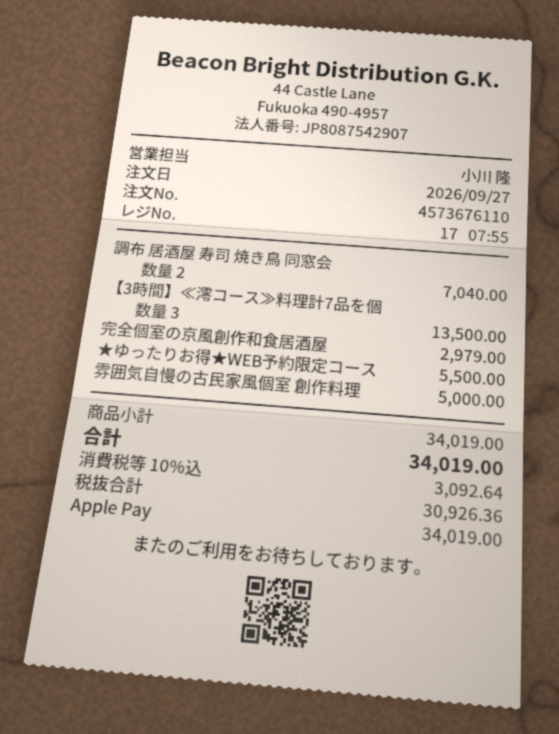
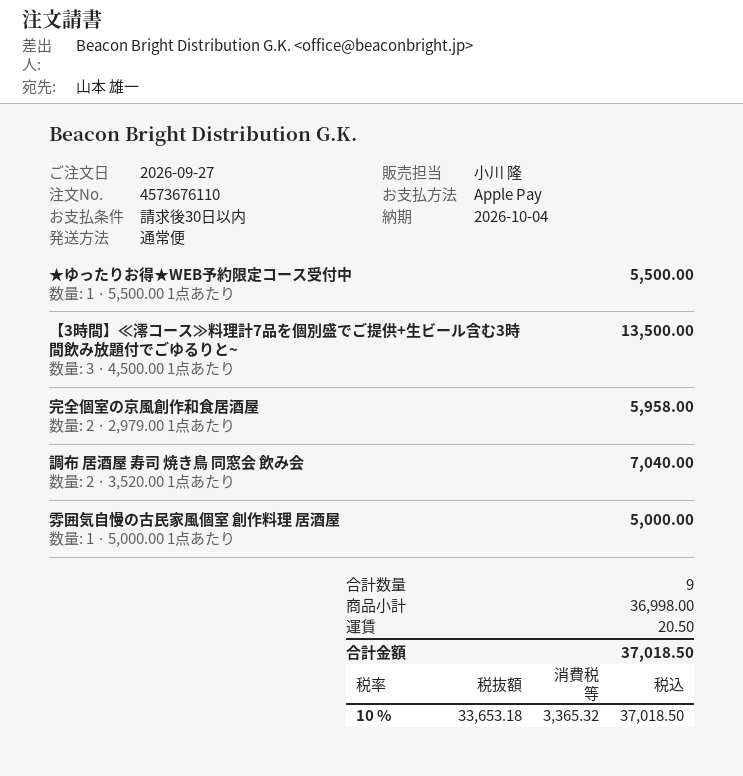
完全個室の京風創作和食居酒屋: 1 for 2979.00 -> 2 for 5958.00
subtotal: 34019.00 -> 36998.00
shipping: none -> 20.50
net: 30926.36 -> 33653.18
tax: 10% = 3092.64 -> 10% = 3365.32
total: 34019.00 -> 37018.50

